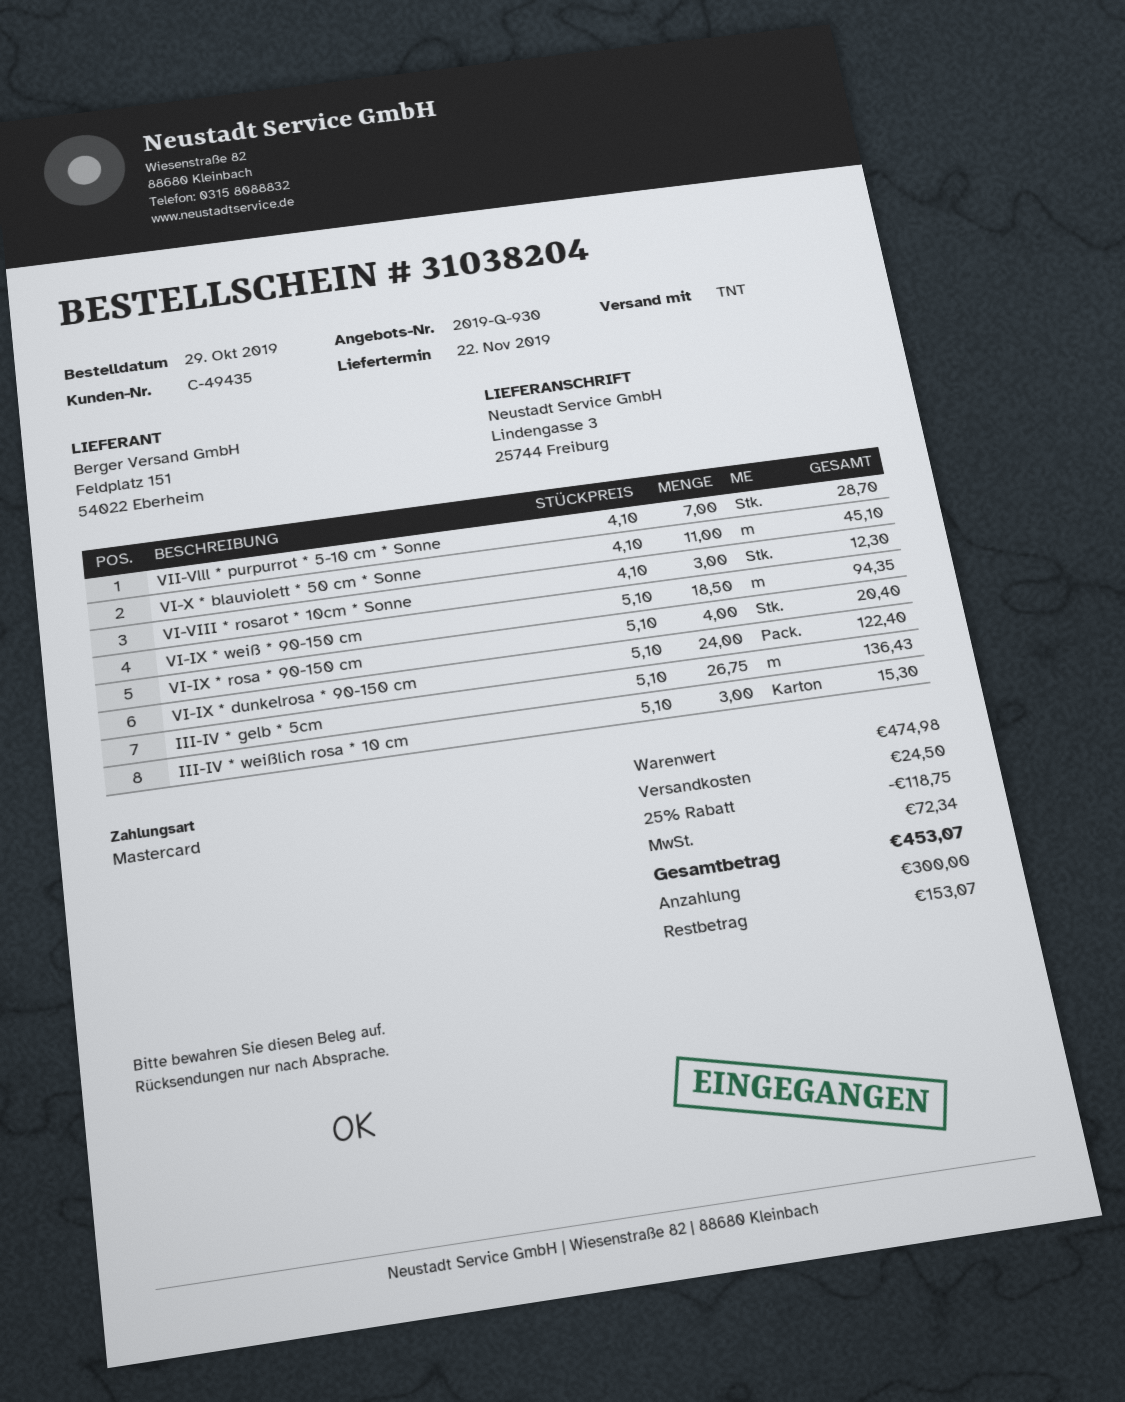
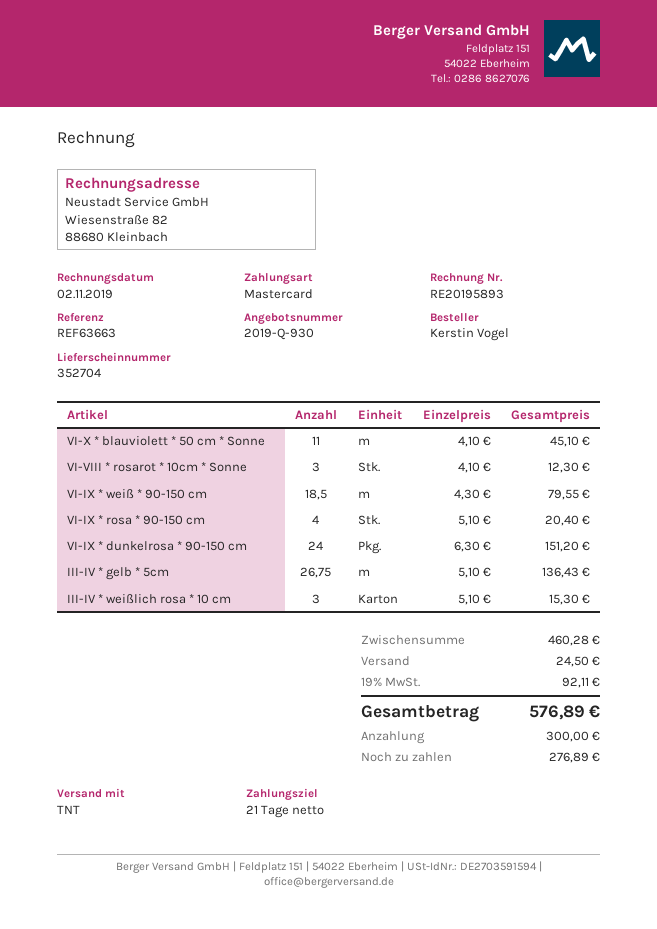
VII-Vlll * purpurrot * 5-10 cm * Sonne: 7 x 4.10 = 28.70 -> none
VI-IX * weiß * 90-150 cm: 18.5 x 5.10 = 94.35 -> 18.5 x 4.30 = 79.55
VI-IX * dunkelrosa * 90-150 cm: 24 x 5.10 = 122.40 -> 24 x 6.30 = 151.20
subtotal: 474.98 -> 460.28
discount: 25% = 118.75 -> none
tax: 72.34 -> 92.11
total: 453.07 -> 576.89
balance: 153.07 -> 276.89

